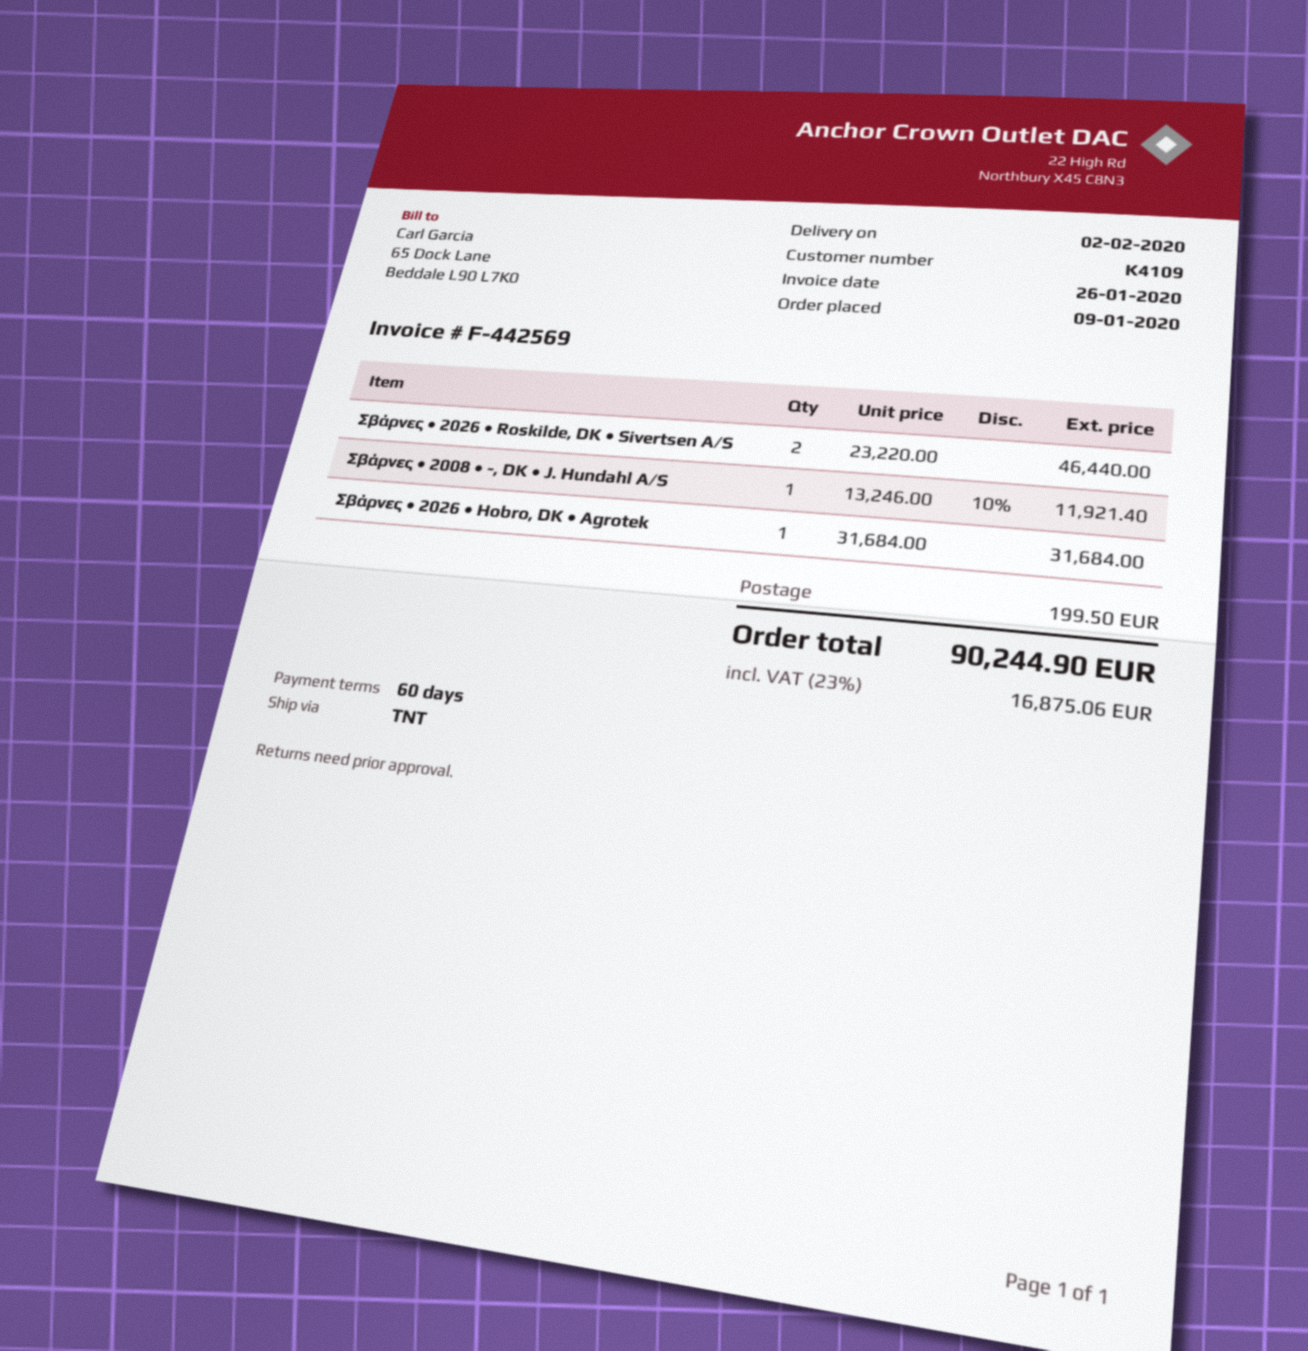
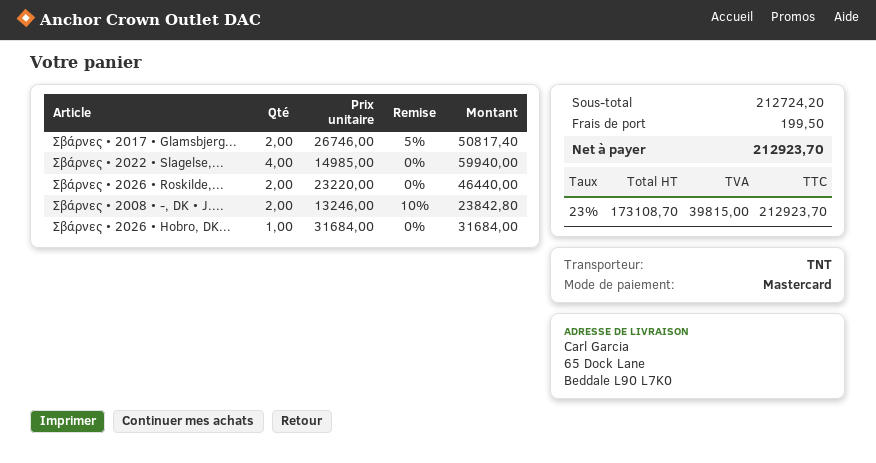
Σβάρνες • 2008 • -, DK • J. Hundahl A/S: 1 x 13246.00 - 10% = 11921.40 -> 2 x 13246.00 - 10% = 23842.80
Σβάρνες • 2017 • Glamsbjerg...: none -> 2 x 26746.00 - 5% = 50817.40
Σβάρνες • 2022 • Slagelse,...: none -> 4 x 14985.00 = 59940.00
tax: 23% = 16875.06 -> 23% = 39815.00
total: 90244.90 -> 212923.70

